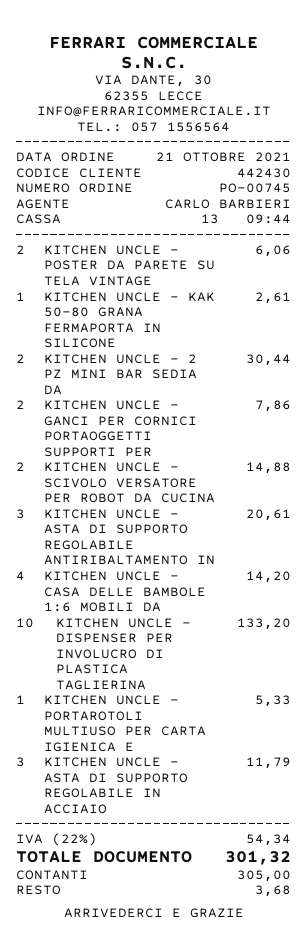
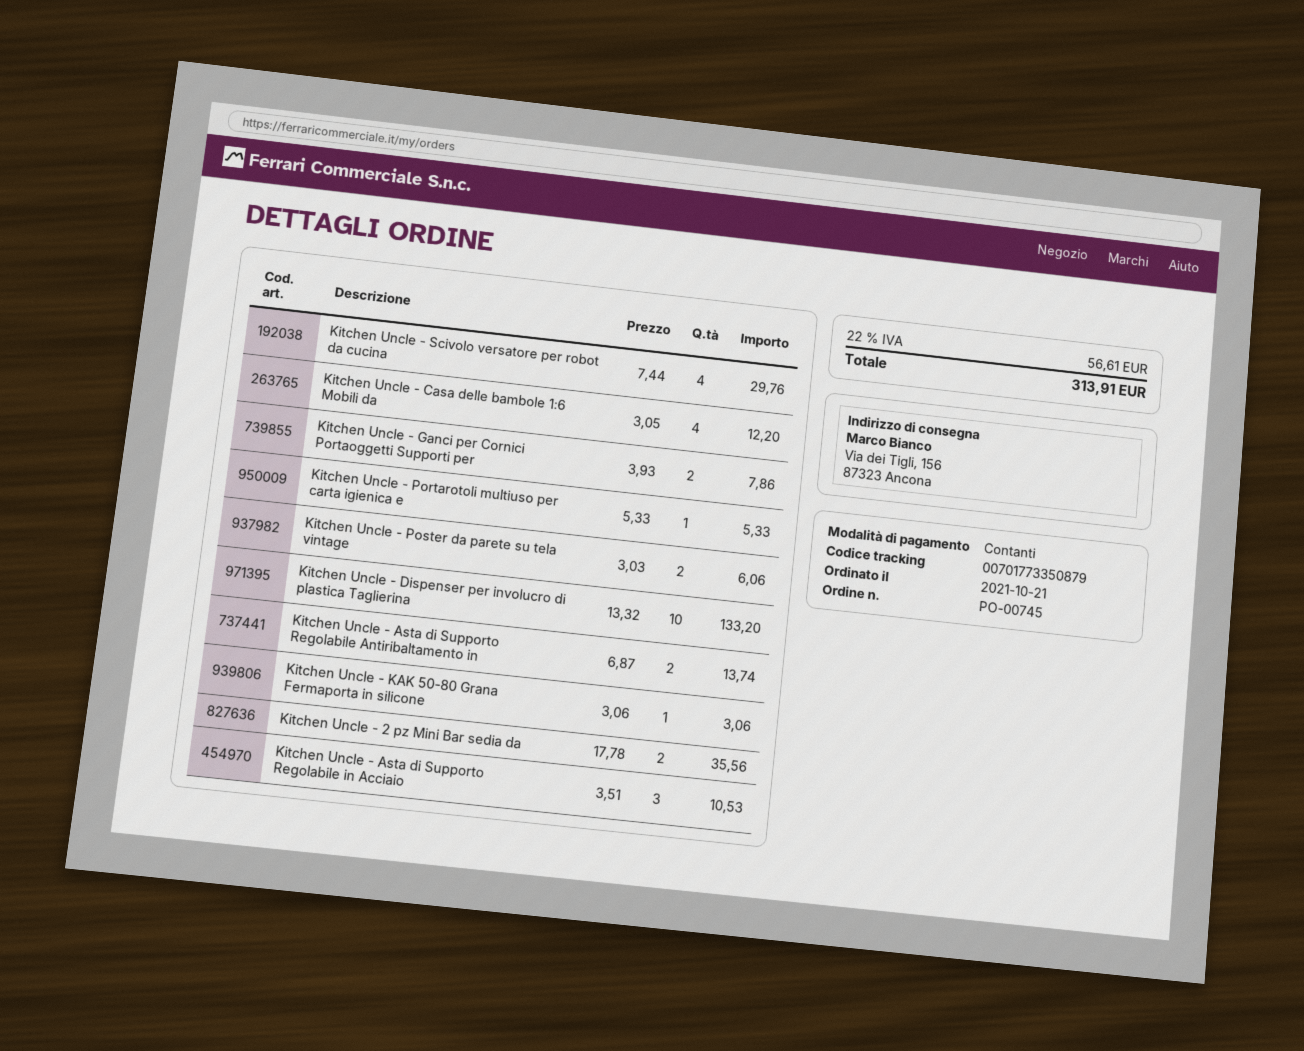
KITCHEN UNCLE - KAK 50-80 GRANA FERMAPORTA IN SILICONE: 1 for 2.61 -> 1 for 3.06
KITCHEN UNCLE - 2 PZ MINI BAR SEDIA DA: 2 for 30.44 -> 2 for 35.56
KITCHEN UNCLE - SCIVOLO VERSATORE PER ROBOT DA CUCINA: 2 for 14.88 -> 4 for 29.76
KITCHEN UNCLE - ASTA DI SUPPORTO REGOLABILE ANTIRIBALTAMENTO IN: 3 for 20.61 -> 2 for 13.74
KITCHEN UNCLE - CASA DELLE BAMBOLE 1:6 MOBILI DA: 4 for 14.20 -> 4 for 12.20
KITCHEN UNCLE - ASTA DI SUPPORTO REGOLABILE IN ACCIAIO: 3 for 11.79 -> 3 for 10.53
tax: 22% = 54.34 -> 22% = 56.61
total: 301.32 -> 313.91

